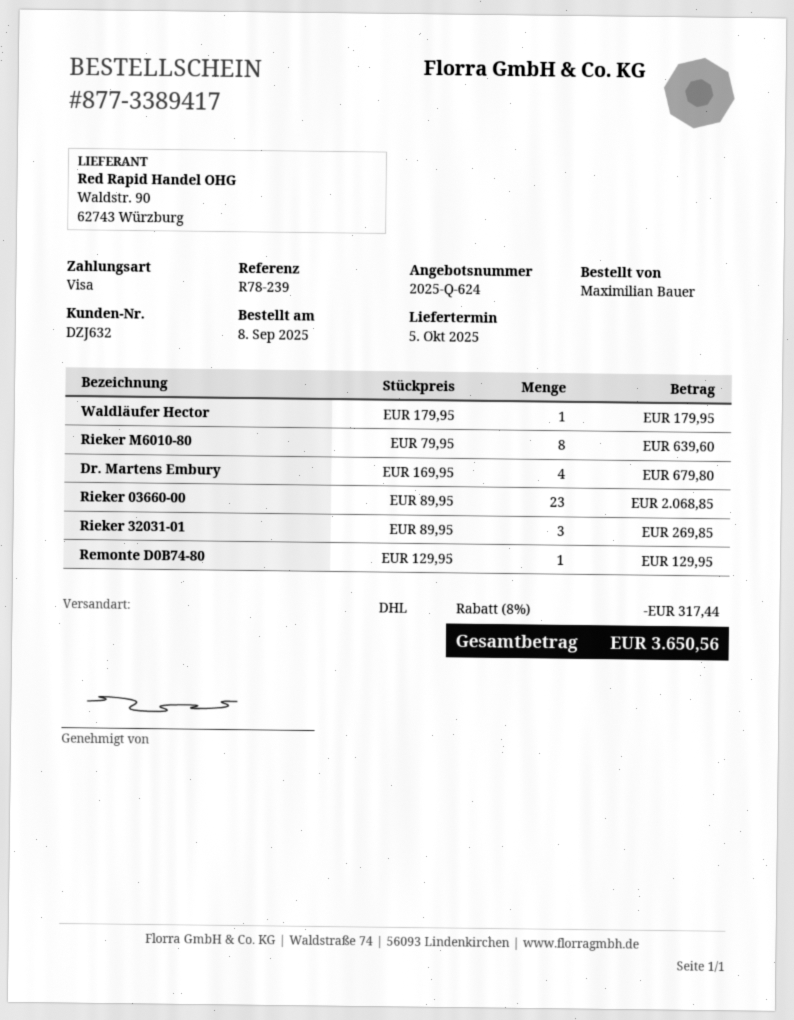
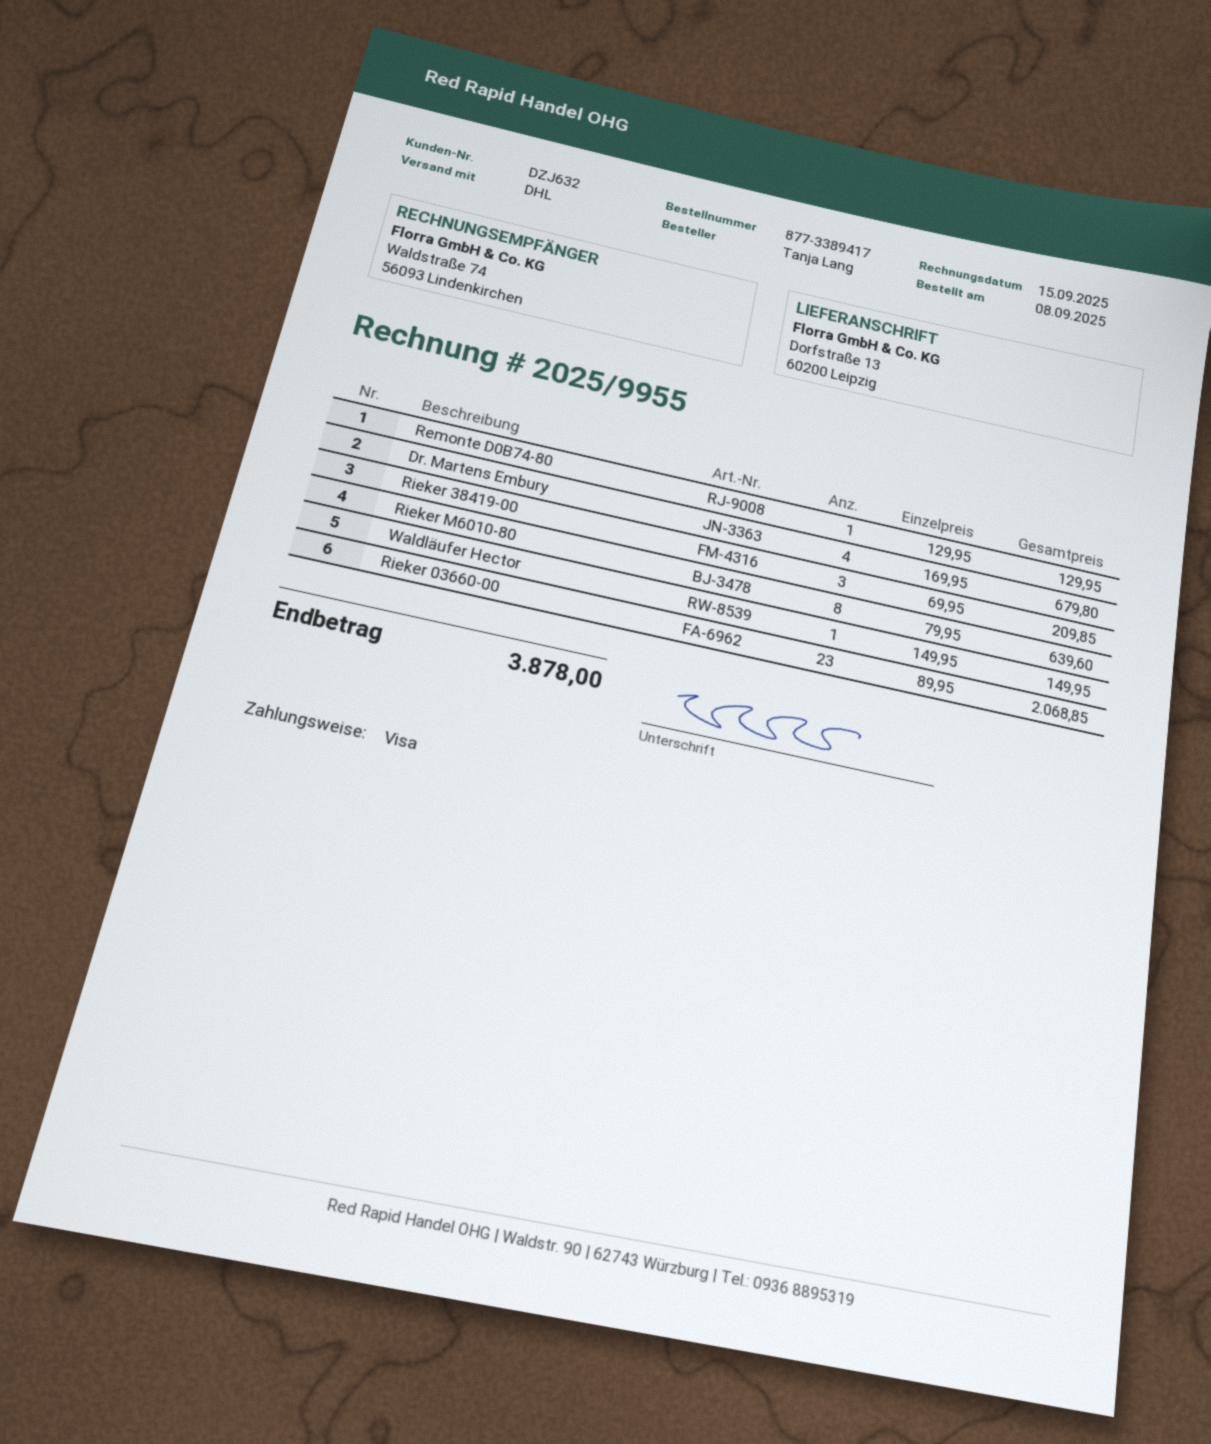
ordered by: Maximilian Bauer -> Tanja Lang
Waldläufer Hector: 1 x 179.95 = 179.95 -> 1 x 149.95 = 149.95
Rieker 32031-01: 3 x 89.95 = 269.85 -> none
Rieker 38419-00: none -> 3 x 69.95 = 209.85
discount: 8% = 317.44 -> none
total: 3650.56 -> 3878.00

